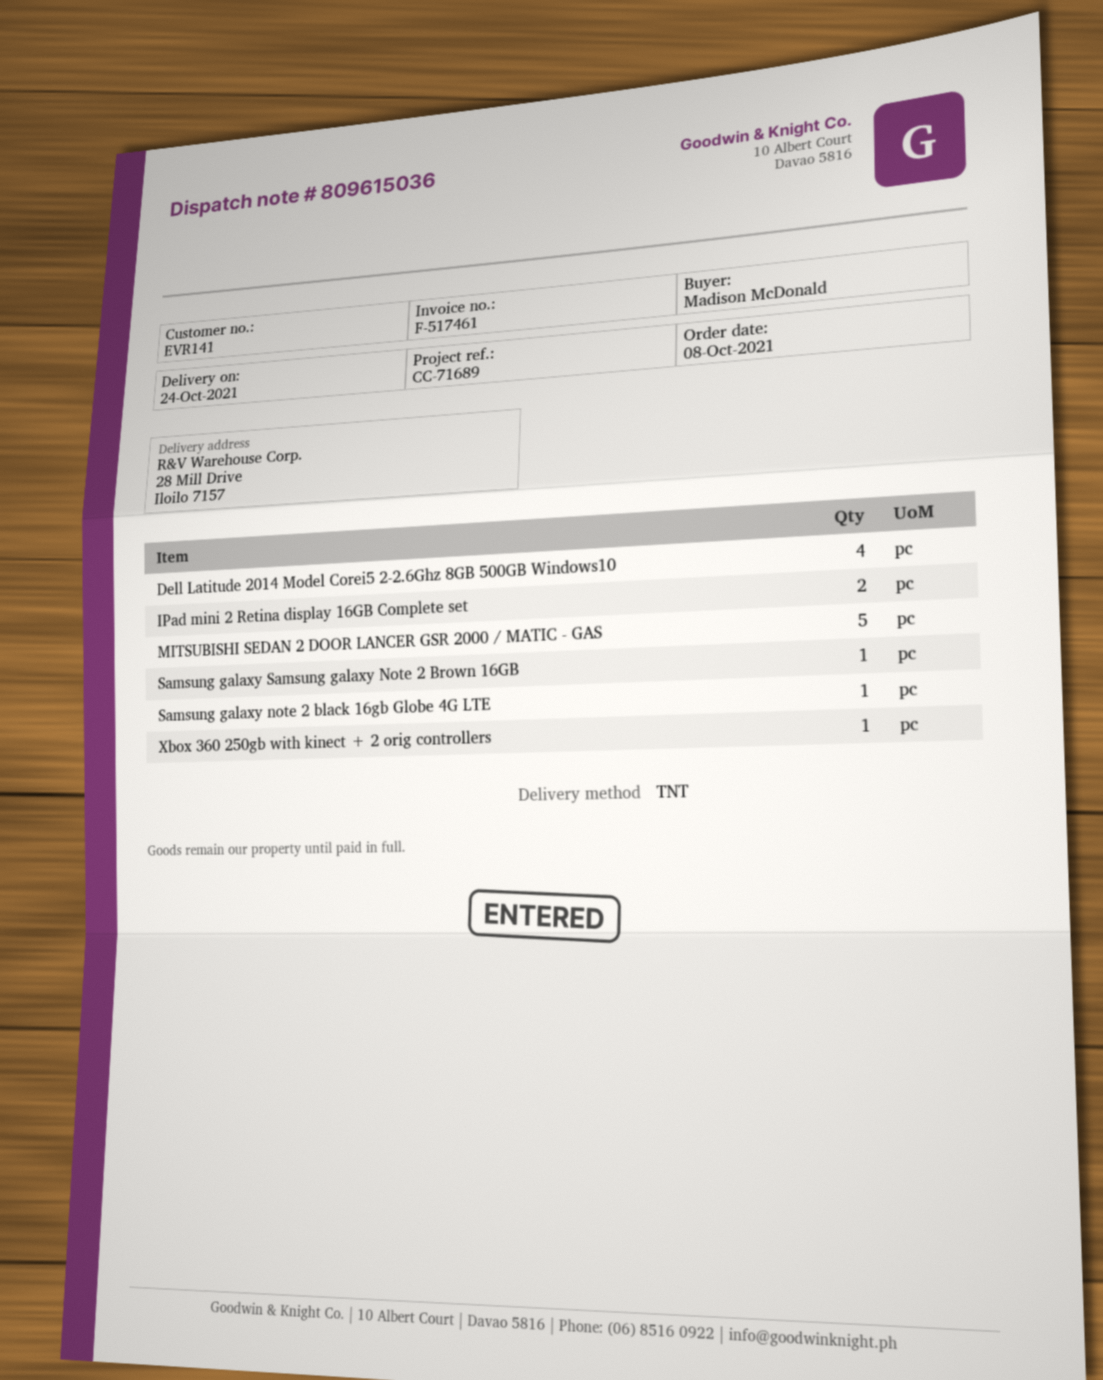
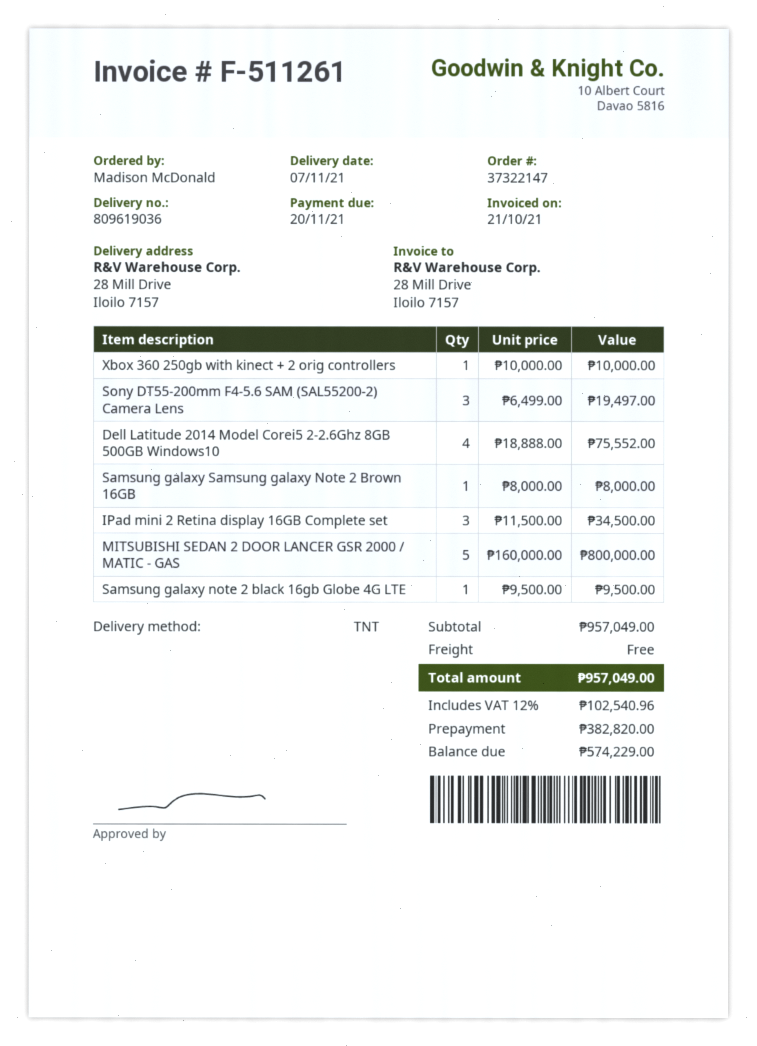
delivery note number: 809615036 -> 809619036
delivery date: 2021-10-24 -> 2021-11-07
invoice number: F-517461 -> F-511261
IPad mini 2 Retina display 16GB Complete set: 2 -> 3
Sony DT55-200mm F4-5.6 SAM (SAL55200-2) Camera Lens: none -> 3

